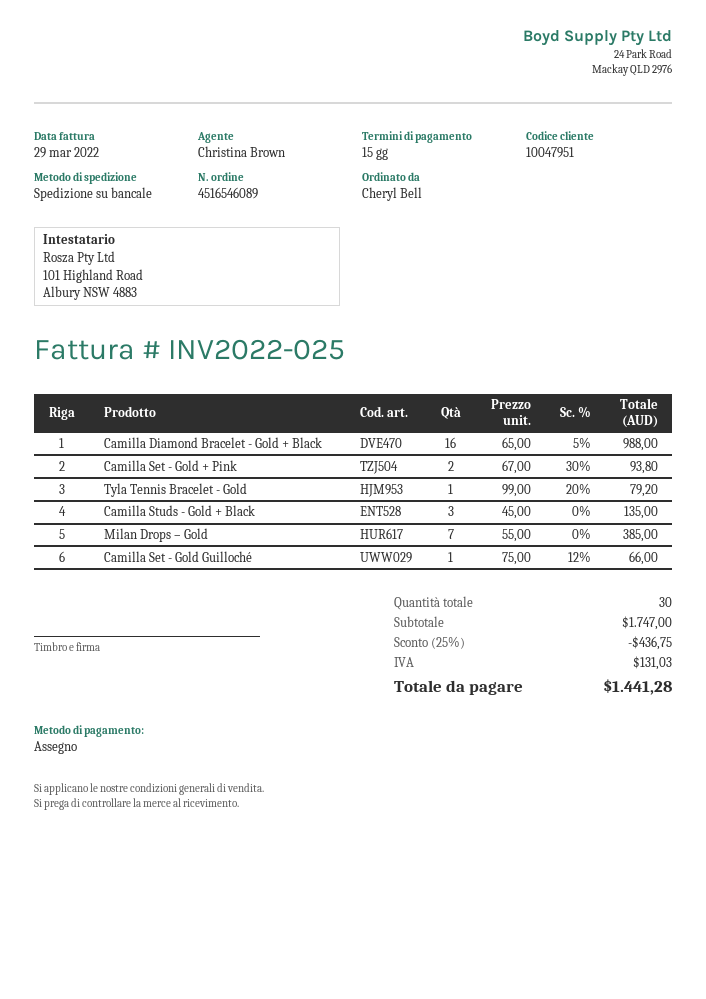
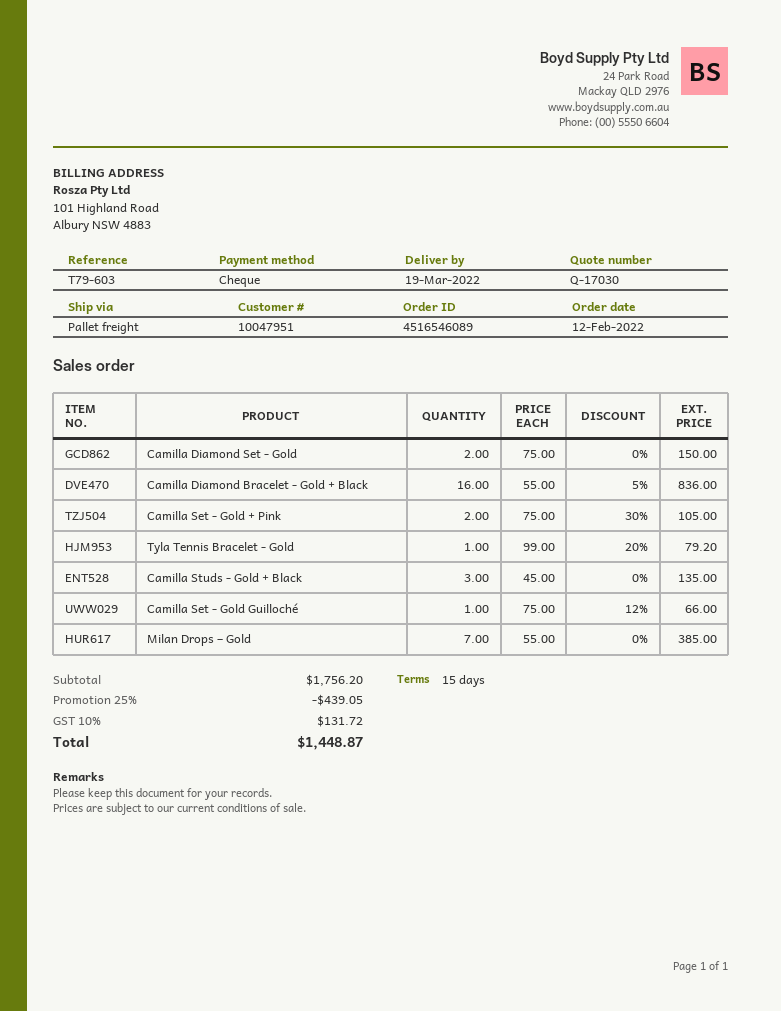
Camilla Diamond Bracelet - Gold + Black: 16 x 65.00 - 5% = 988.00 -> 16 x 55.00 - 5% = 836.00
Camilla Set - Gold + Pink: 2 x 67.00 - 30% = 93.80 -> 2 x 75.00 - 30% = 105.00
Camilla Diamond Set - Gold: none -> 2 x 75.00 = 150.00
subtotal: 1747.00 -> 1756.20
discount: 25% = 436.75 -> 25% = 439.05
tax: 131.03 -> 131.72
total: 1441.28 -> 1448.87

